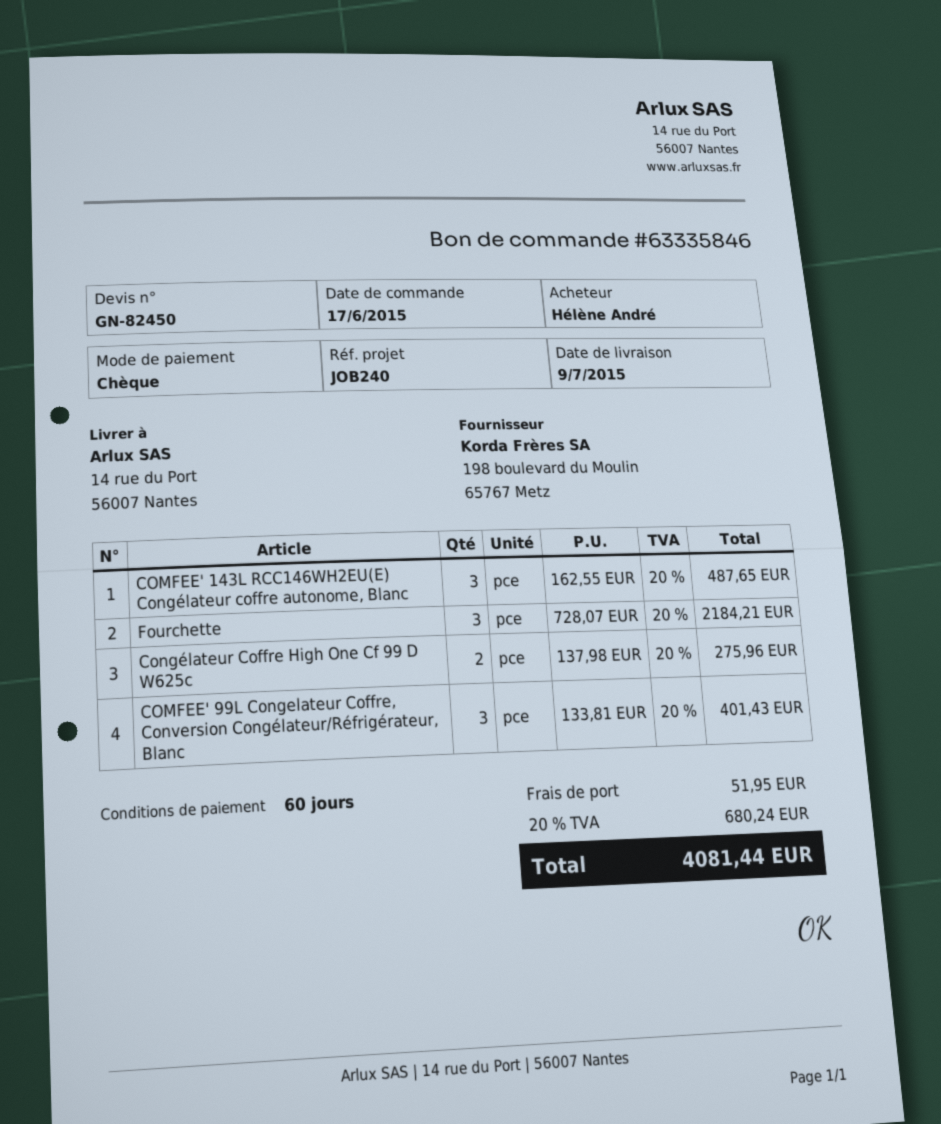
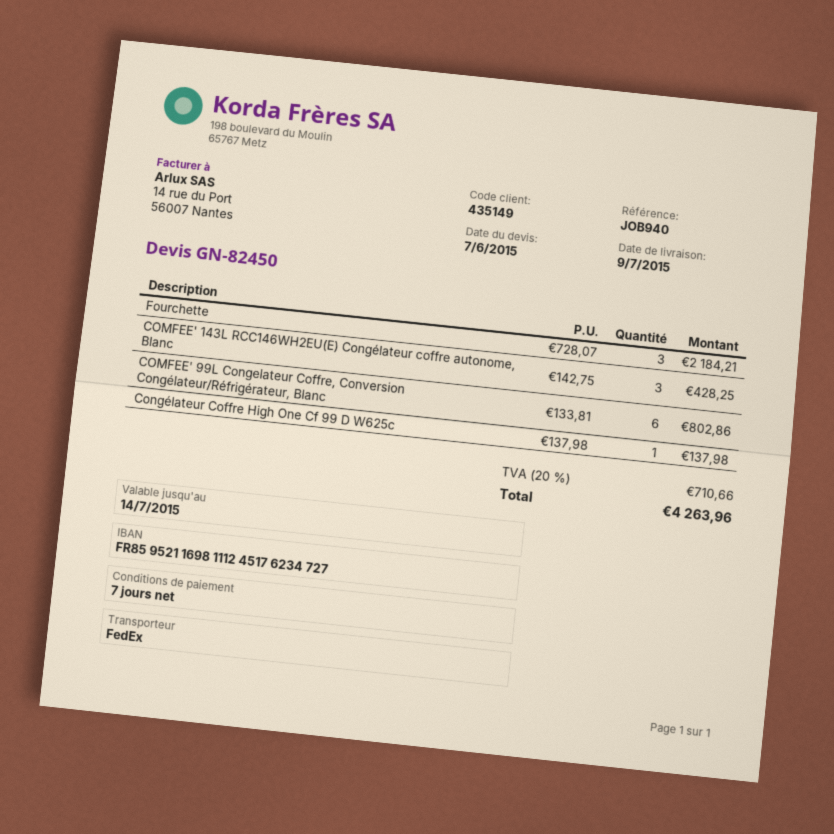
payment terms: 60 days -> 7 days
reference: JOB240 -> JOB940
COMFEE' 143L RCC146WH2EU(E) Congélateur coffre autonome, Blanc: 3 x 162.55 = 487.65 -> 3 x 142.75 = 428.25
Congélateur Coffre High One Cf 99 D W625c: 2 x 137.98 = 275.96 -> 1 x 137.98 = 137.98
COMFEE' 99L Congelateur Coffre, Conversion Congélateur/Réfrigérateur, Blanc: 3 x 133.81 = 401.43 -> 6 x 133.81 = 802.86
shipping: 51.95 -> none
tax: 20% = 680.24 -> 20% = 710.66
total: 4081.44 -> 4263.96

